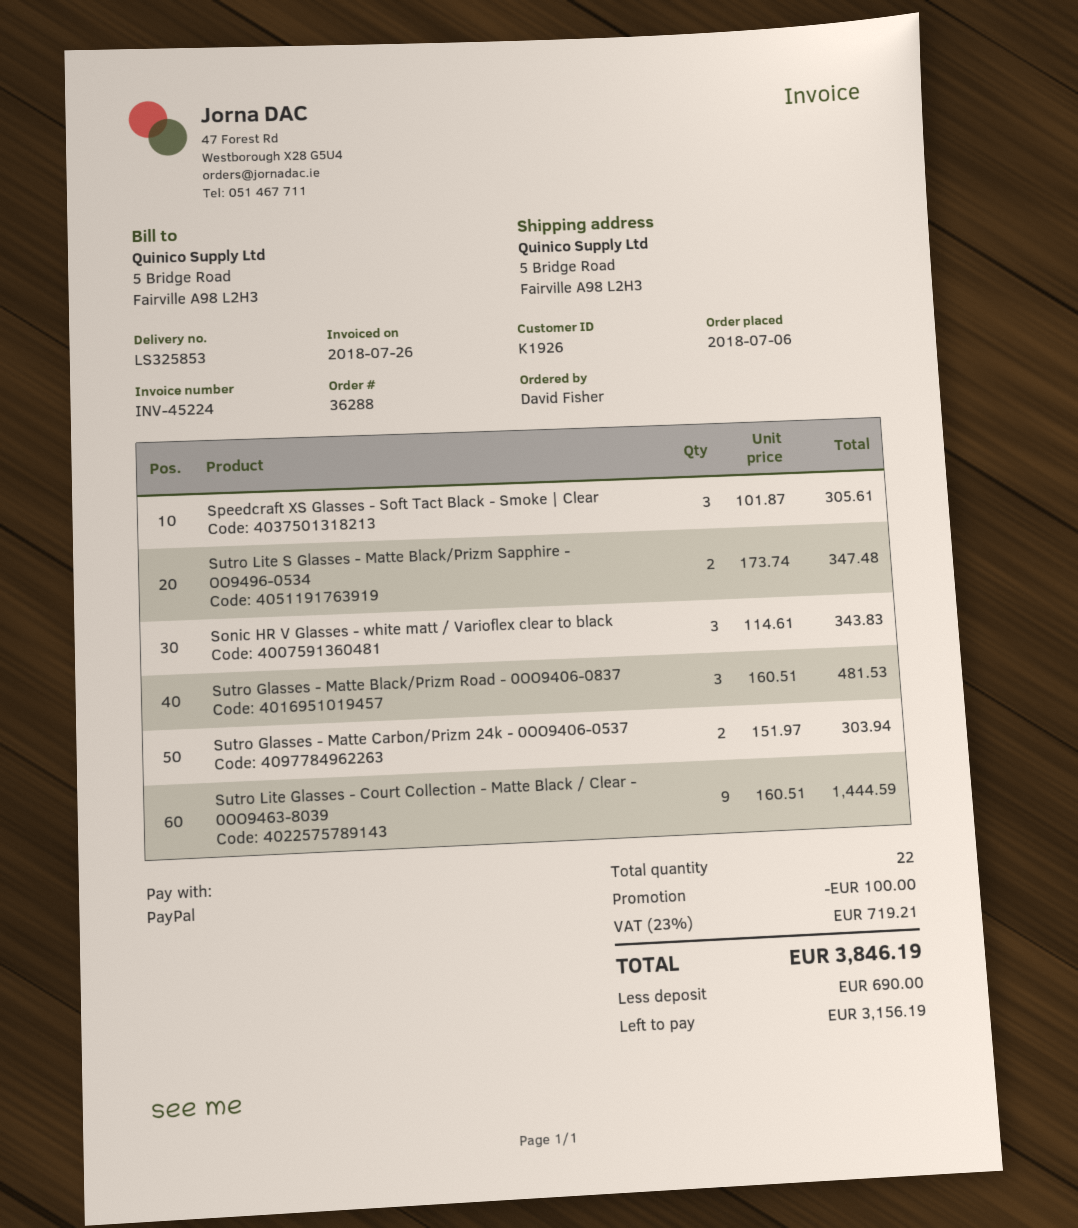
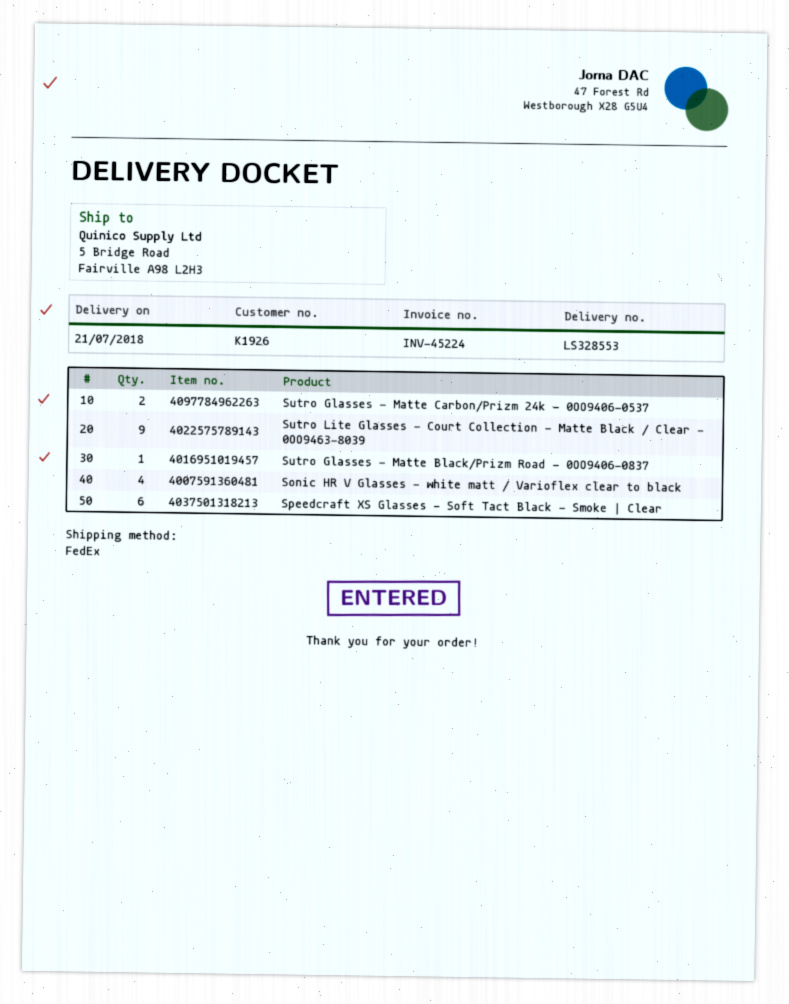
delivery note number: LS325853 -> LS328553
Speedcraft XS Glasses - Soft Tact Black - Smoke | Clear: 3 -> 6
Sutro Lite S Glasses - Matte Black/Prizm Sapphire - OO9496-0534: 2 -> none
Sonic HR V Glasses - white matt / Varioflex clear to black: 3 -> 4
Sutro Glasses - Matte Black/Prizm Road - 0OO9406-0837: 3 -> 1

